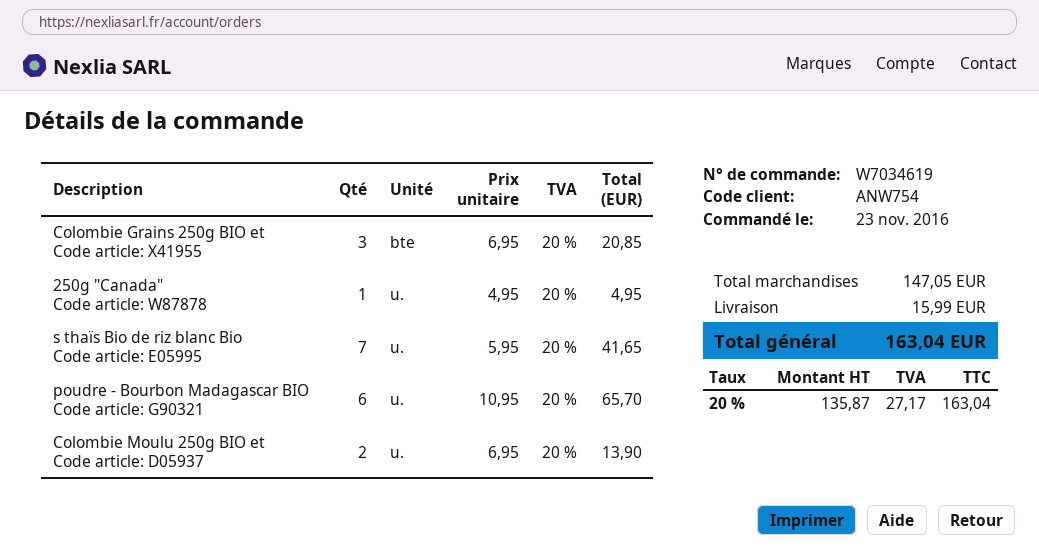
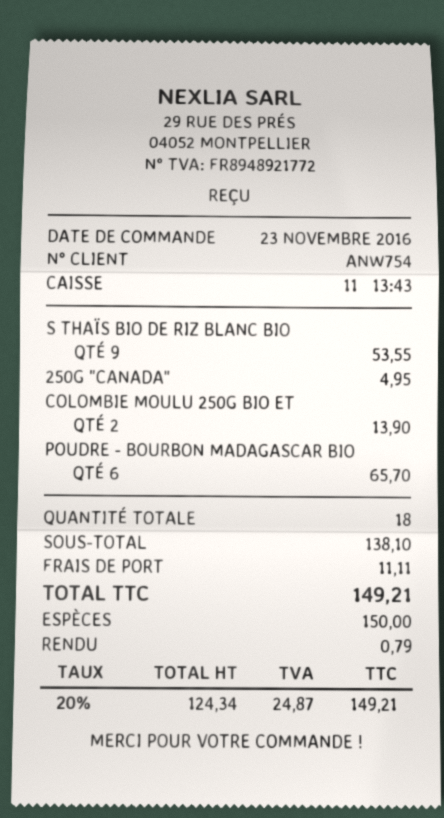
Colombie Grains 250g BIO et: 3 for 20.85 -> none
s thaïs Bio de riz blanc Bio: 7 for 41.65 -> 9 for 53.55
subtotal: 147.05 -> 138.10
shipping: 15.99 -> 11.11
net: 135.87 -> 124.34
tax: 20% = 27.17 -> 20% = 24.87
total: 163.04 -> 149.21

